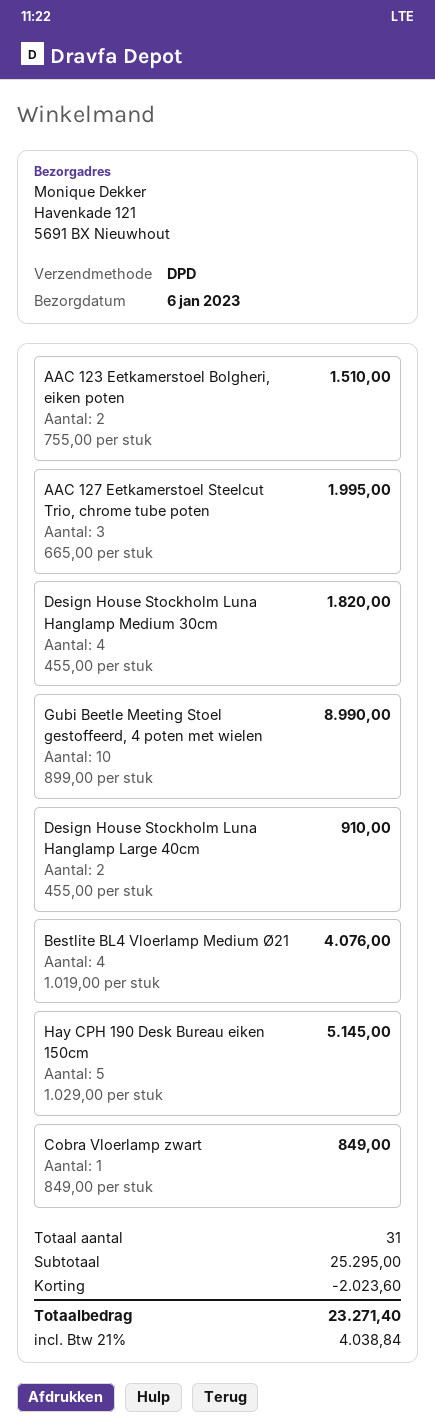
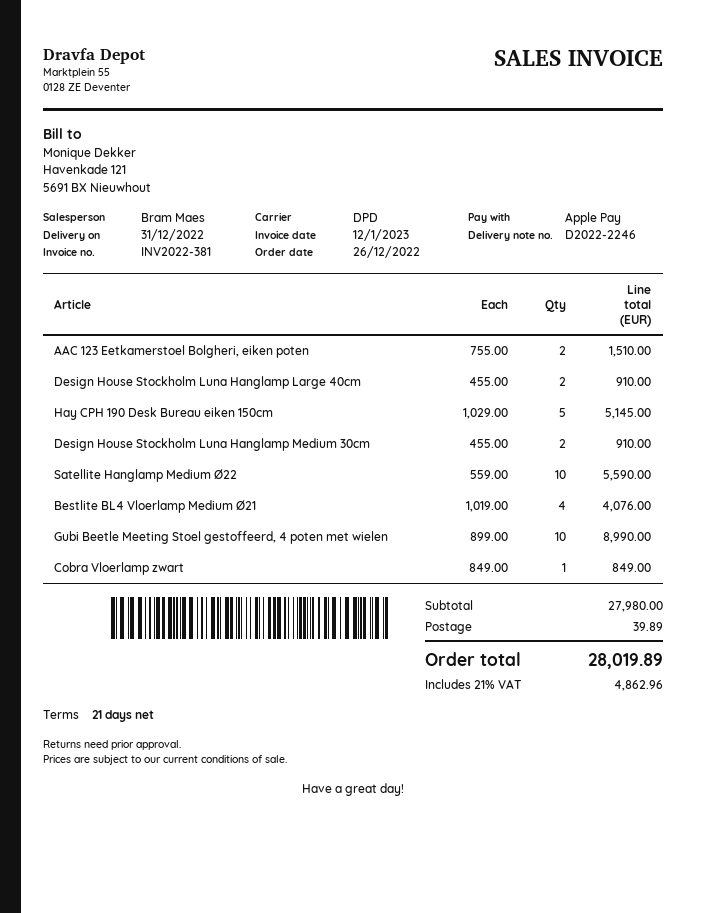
delivery date: 2023-01-06 -> 2022-12-31
AAC 127 Eetkamerstoel Steelcut Trio, chrome tube poten: 3 x 665.00 = 1995.00 -> none
Design House Stockholm Luna Hanglamp Medium 30cm: 4 x 455.00 = 1820.00 -> 2 x 455.00 = 910.00
Satellite Hanglamp Medium Ø22: none -> 10 x 559.00 = 5590.00
subtotal: 25295.00 -> 27980.00
discount: 2023.60 -> none
shipping: none -> 39.89
tax: 21% = 4038.84 -> 21% = 4862.96
total: 23271.40 -> 28019.89

